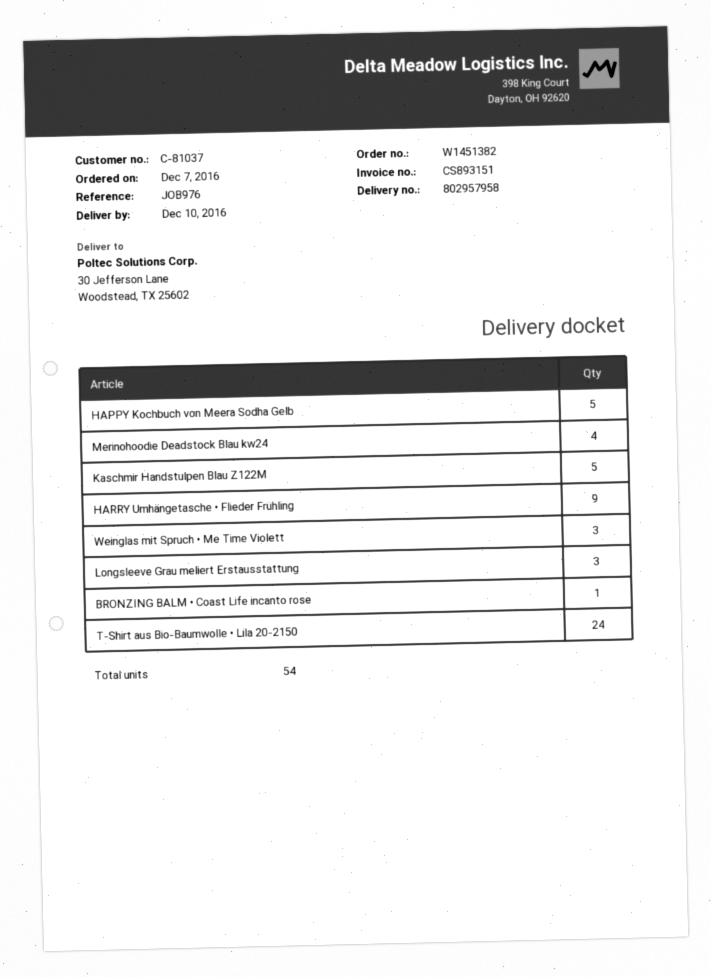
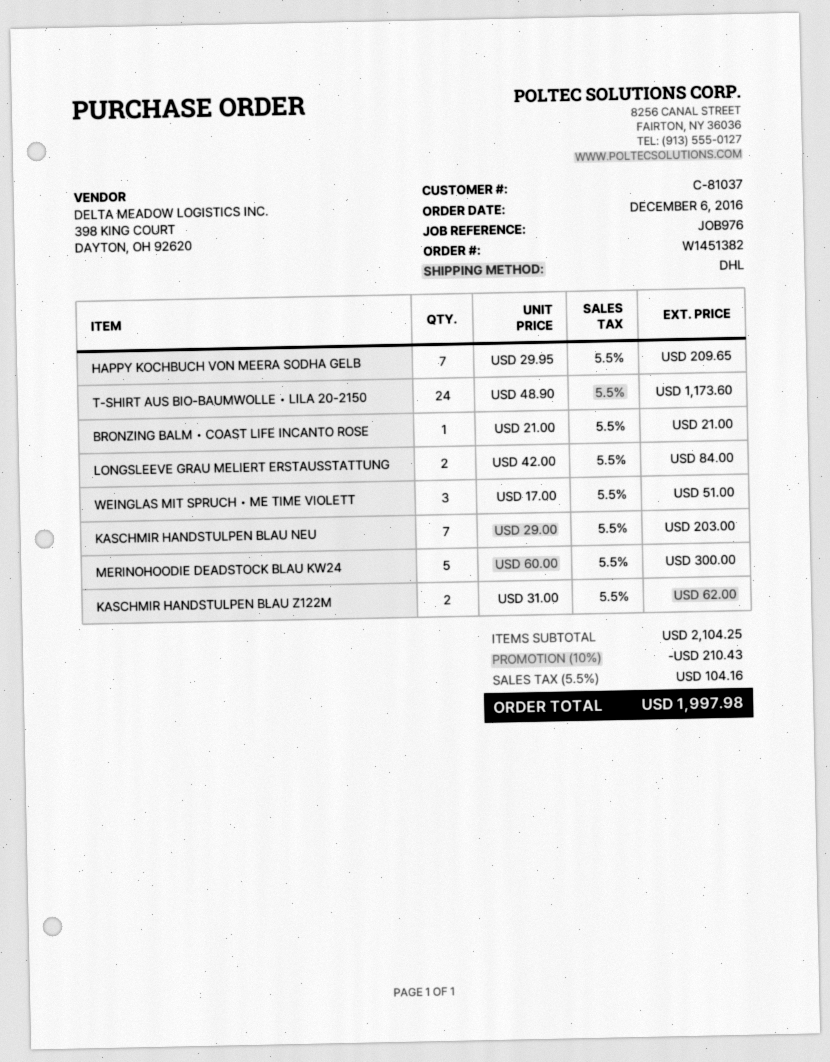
order date: 2016-12-07 -> 2016-12-06
HAPPY Kochbuch von Meera Sodha Gelb: 5 -> 7
Merinohoodie Deadstock Blau kw24: 4 -> 5
Kaschmir Handstulpen Blau Z122M: 5 -> 2
HARRY Umhängetasche • Flieder Frühling: 9 -> none
Longsleeve Grau meliert Erstausstattung: 3 -> 2
KASCHMIR HANDSTULPEN BLAU NEU: none -> 7

